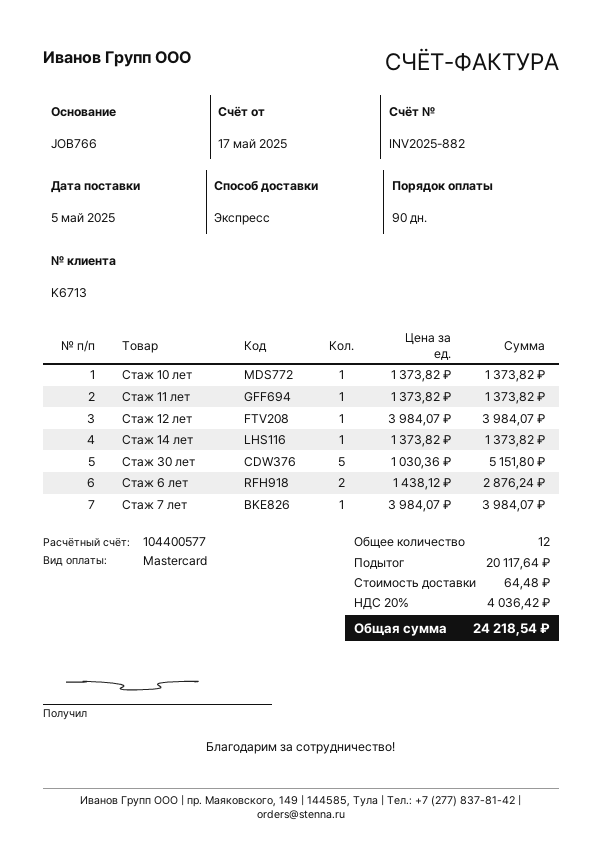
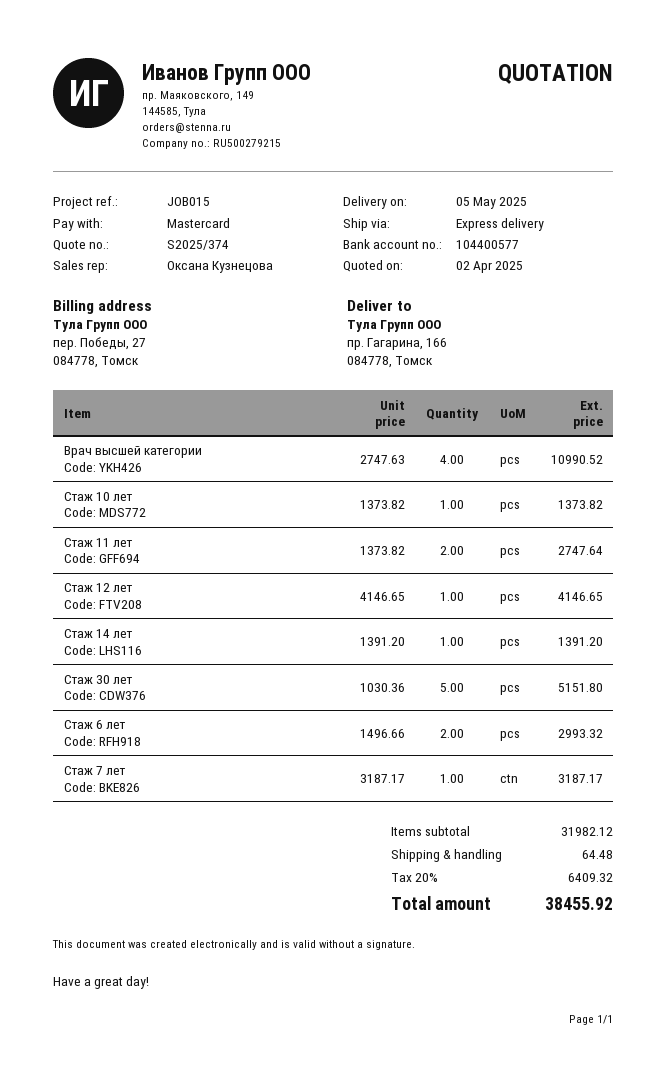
reference: JOB766 -> JOB015
Стаж 11 лет: 1 x 1373.82 = 1373.82 -> 2 x 1373.82 = 2747.64
Стаж 12 лет: 1 x 3984.07 = 3984.07 -> 1 x 4146.65 = 4146.65
Стаж 14 лет: 1 x 1373.82 = 1373.82 -> 1 x 1391.20 = 1391.20
Стаж 6 лет: 2 x 1438.12 = 2876.24 -> 2 x 1496.66 = 2993.32
Стаж 7 лет: 1 x 3984.07 = 3984.07 -> 1 x 3187.17 = 3187.17
Врач высшей категории: none -> 4 x 2747.63 = 10990.52
subtotal: 20117.64 -> 31982.12
tax: 20% = 4036.42 -> 20% = 6409.32
total: 24218.54 -> 38455.92

